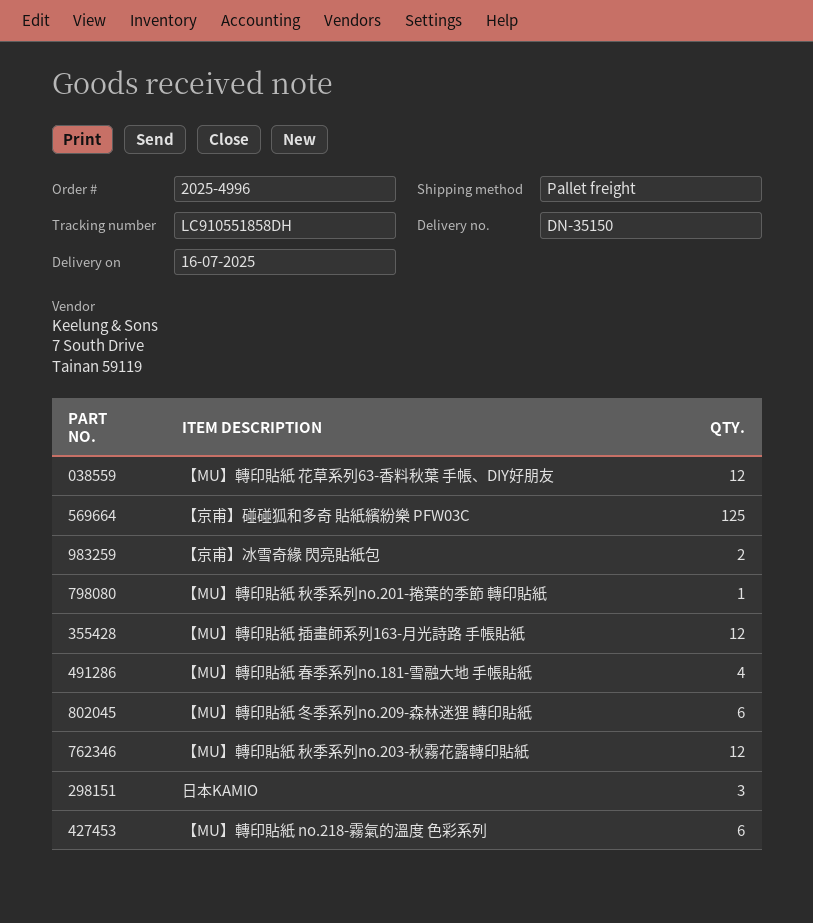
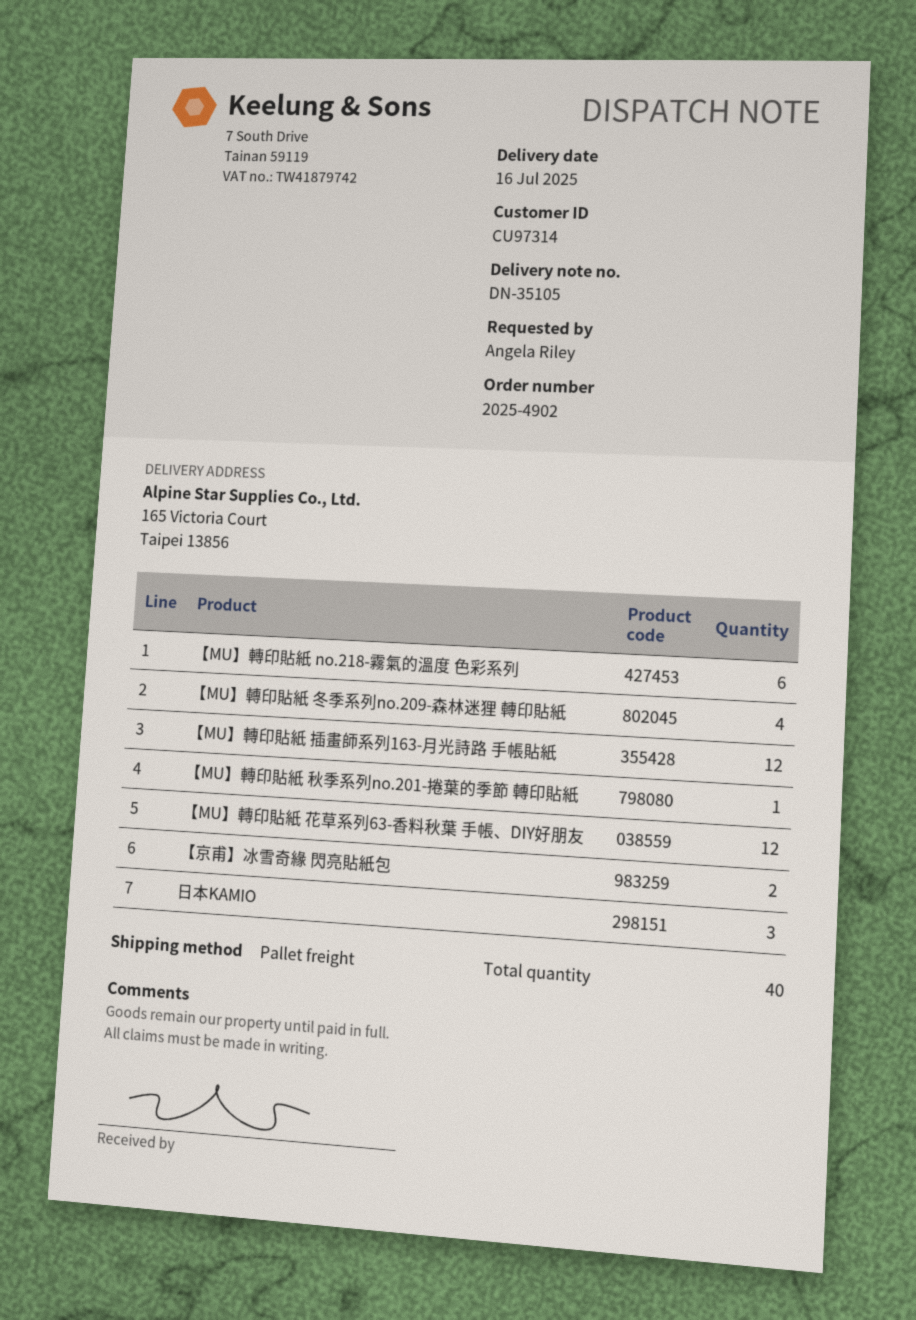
order number: 2025-4996 -> 2025-4902
delivery note number: DN-35150 -> DN-35105
【京甫】碰碰狐和多奇 貼紙繽紛樂 PFW03C: 125 -> none
【MU】轉印貼紙 春季系列no.181-雪融大地 手帳貼紙: 4 -> none
【MU】轉印貼紙 冬季系列no.209-森林迷狸 轉印貼紙: 6 -> 4
【MU】轉印貼紙 秋季系列no.203-秋霧花露轉印貼紙: 12 -> none

